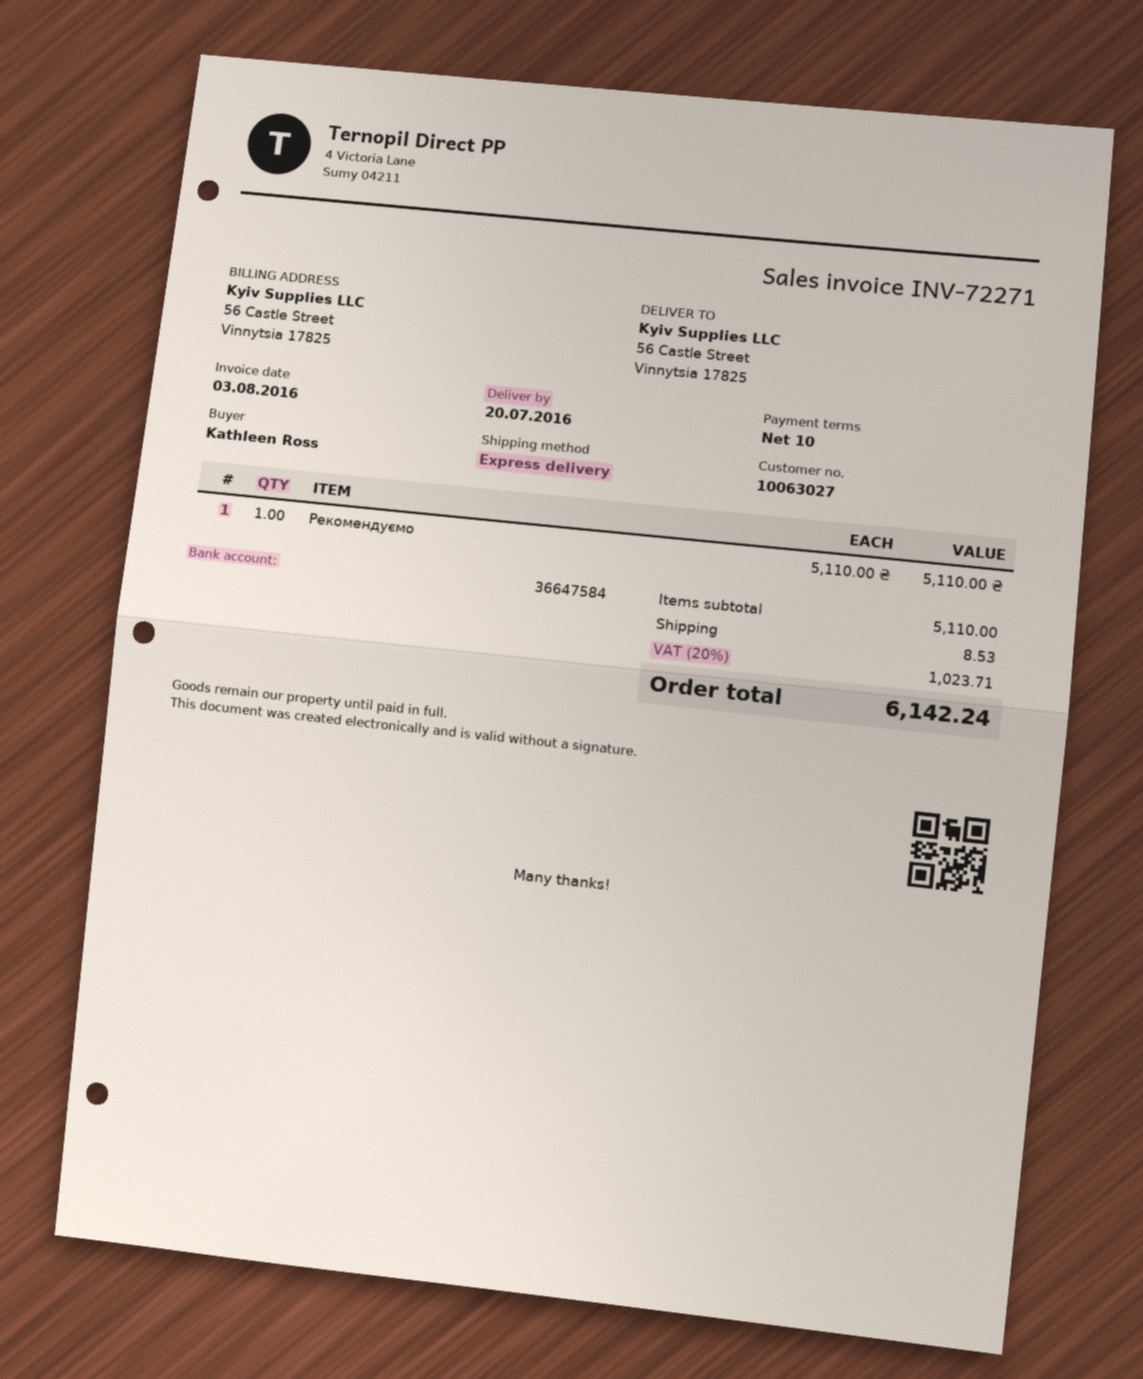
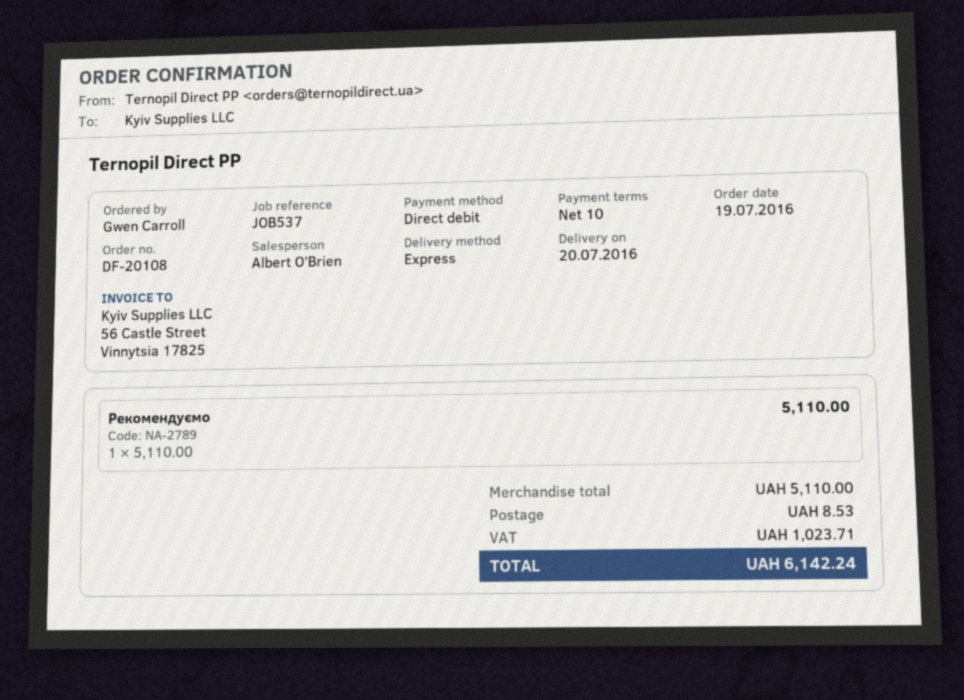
ordered by: Kathleen Ross -> Gwen Carroll

